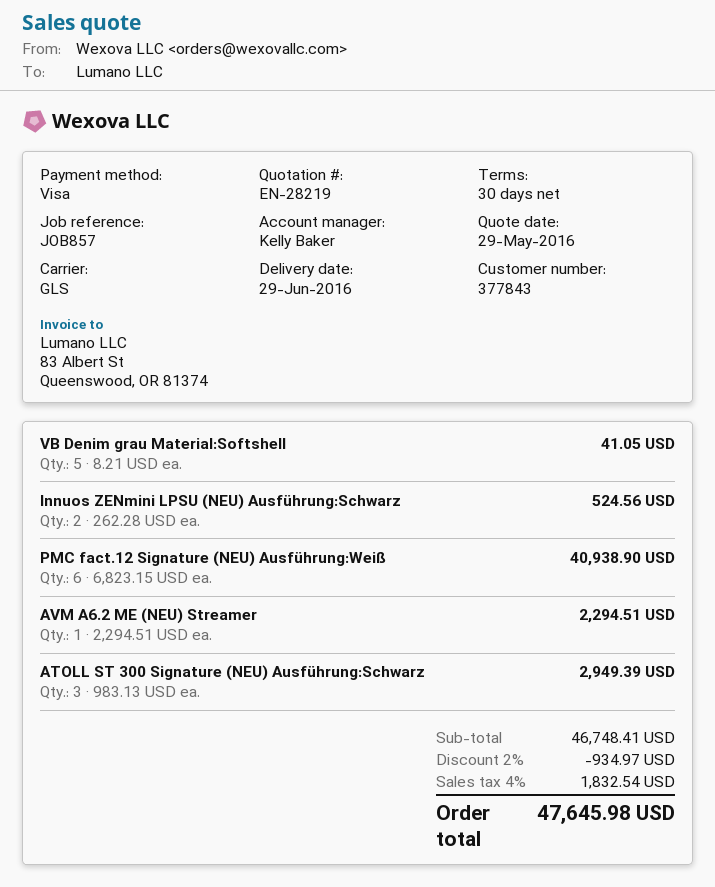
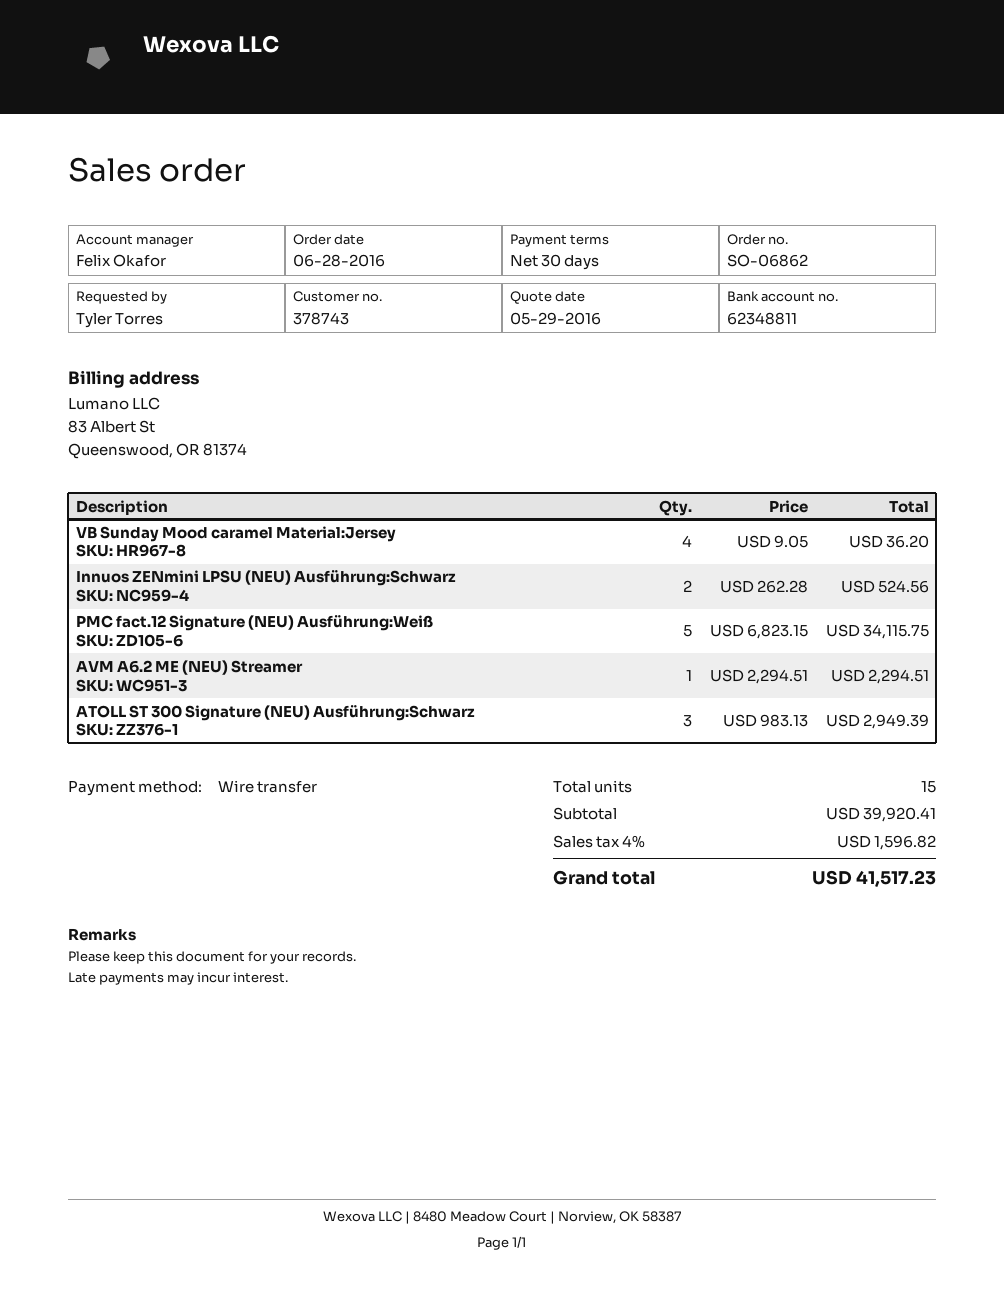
customer number: 377843 -> 378743
sales rep: Kelly Baker -> Felix Okafor
payment method: Visa -> bank transfer
VB Denim grau Material:Softshell: 5 x 8.21 = 41.05 -> none
PMC fact.12 Signature (NEU) Ausführung:Weiß: 6 x 6823.15 = 40938.90 -> 5 x 6823.15 = 34115.75
VB Sunday Mood caramel Material:Jersey: none -> 4 x 9.05 = 36.20
subtotal: 46748.41 -> 39920.41
discount: 2% = 934.97 -> none
tax: 4% = 1832.54 -> 4% = 1596.82
total: 47645.98 -> 41517.23

